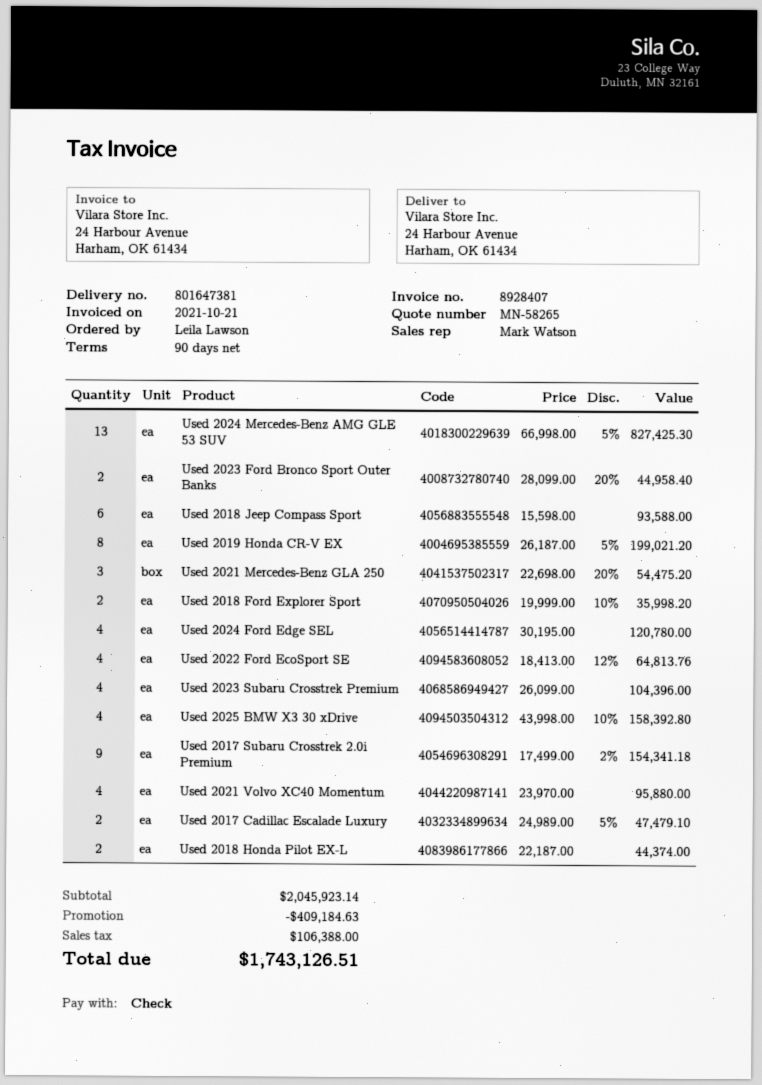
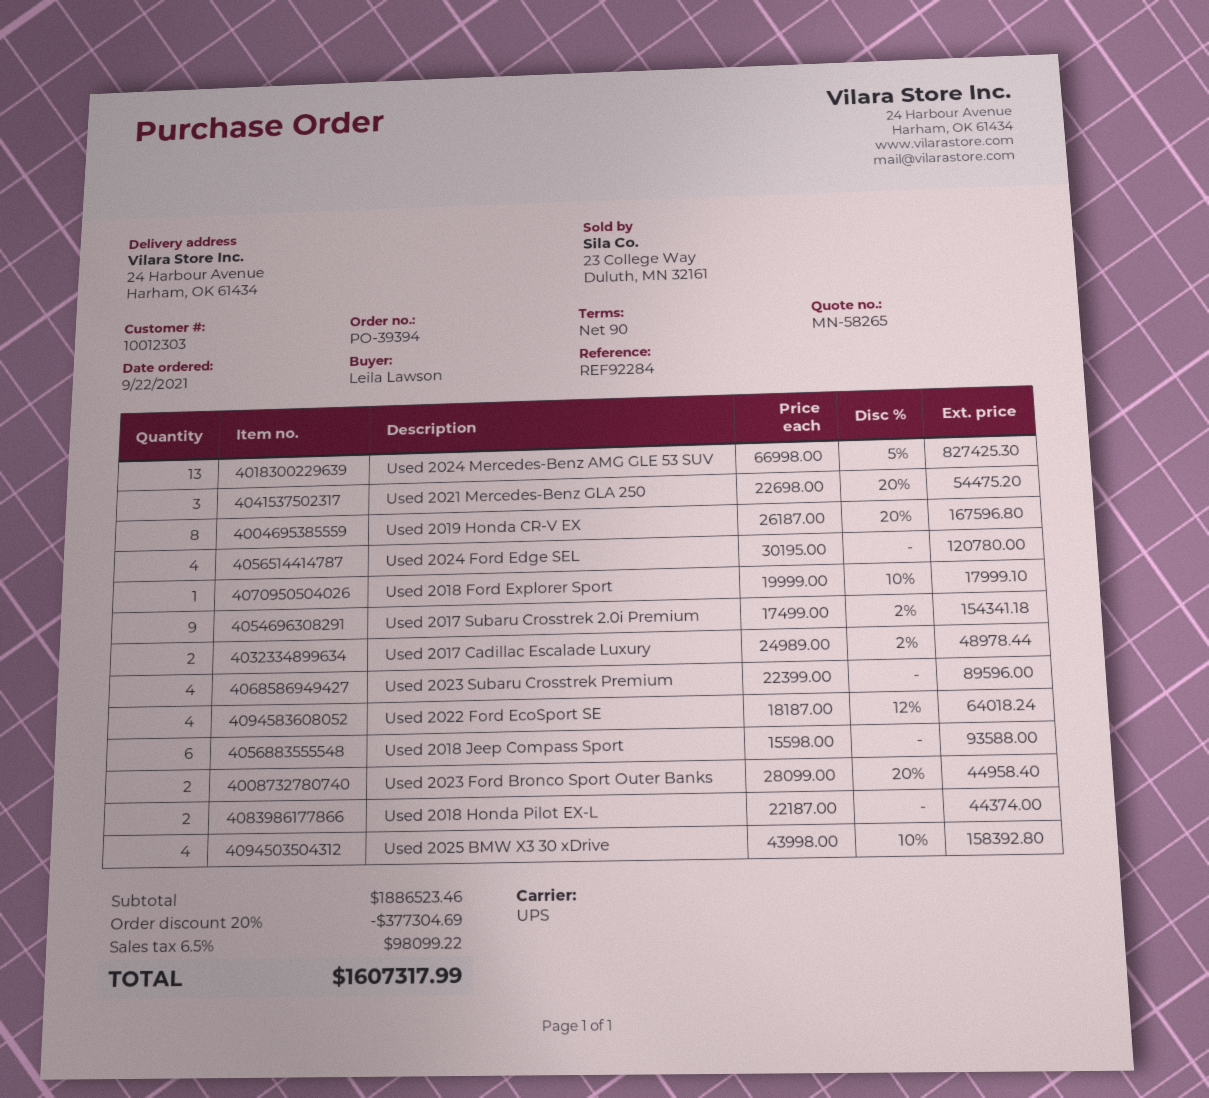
Used 2019 Honda CR-V EX: 8 x 26187.00 - 5% = 199021.20 -> 8 x 26187.00 - 20% = 167596.80
Used 2018 Ford Explorer Sport: 2 x 19999.00 - 10% = 35998.20 -> 1 x 19999.00 - 10% = 17999.10
Used 2022 Ford EcoSport SE: 4 x 18413.00 - 12% = 64813.76 -> 4 x 18187.00 - 12% = 64018.24
Used 2023 Subaru Crosstrek Premium: 4 x 26099.00 = 104396.00 -> 4 x 22399.00 = 89596.00
Used 2021 Volvo XC40 Momentum: 4 x 23970.00 = 95880.00 -> none
Used 2017 Cadillac Escalade Luxury: 2 x 24989.00 - 5% = 47479.10 -> 2 x 24989.00 - 2% = 48978.44
subtotal: 2045923.14 -> 1886523.46
discount: 409184.63 -> 377304.69
tax: 106388.00 -> 98099.22
total: 1743126.51 -> 1607317.99

